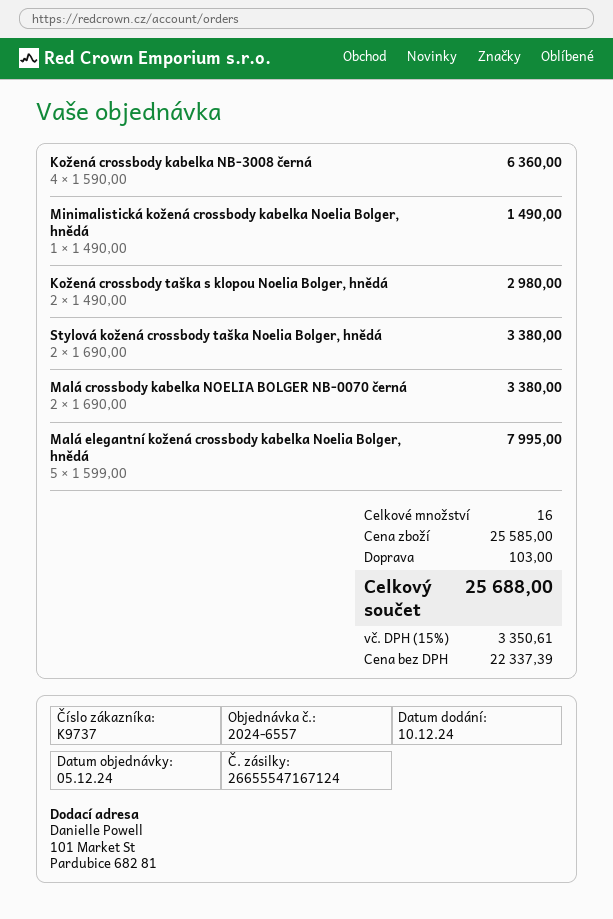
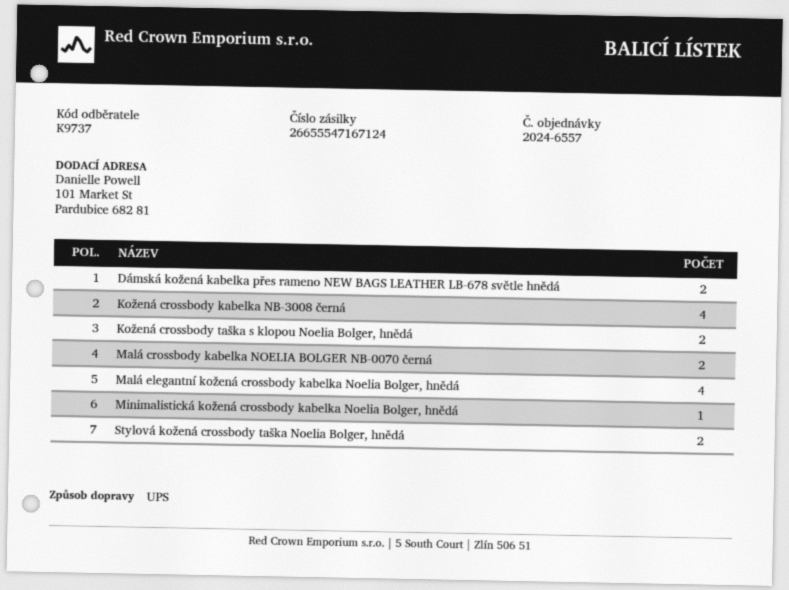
Malá elegantní kožená crossbody kabelka Noelia Bolger, hnědá: 5 -> 4
Dámská kožená kabelka přes rameno NEW BAGS LEATHER LB-678 světle hnědá: none -> 2

